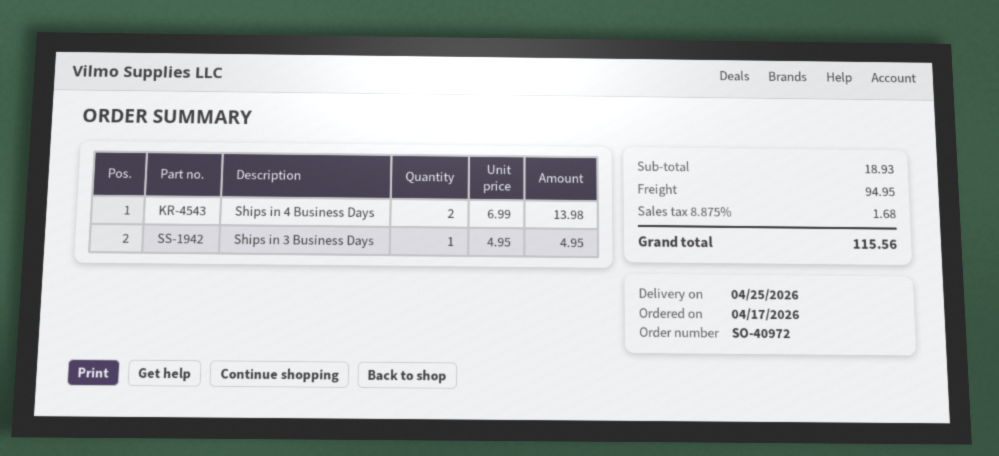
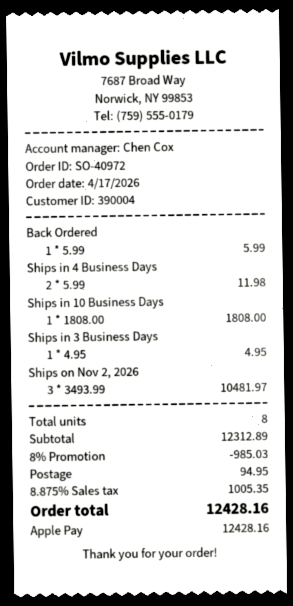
Ships in 4 Business Days: 2 x 6.99 = 13.98 -> 2 x 5.99 = 11.98
Back Ordered: none -> 1 x 5.99 = 5.99
Ships in 10 Business Days: none -> 1 x 1808.00 = 1808.00
Ships on Nov 2, 2026: none -> 3 x 3493.99 = 10481.97
subtotal: 18.93 -> 12312.89
discount: none -> 8% = 985.03
tax: 8.875% = 1.68 -> 8.875% = 1005.35
total: 115.56 -> 12428.16

